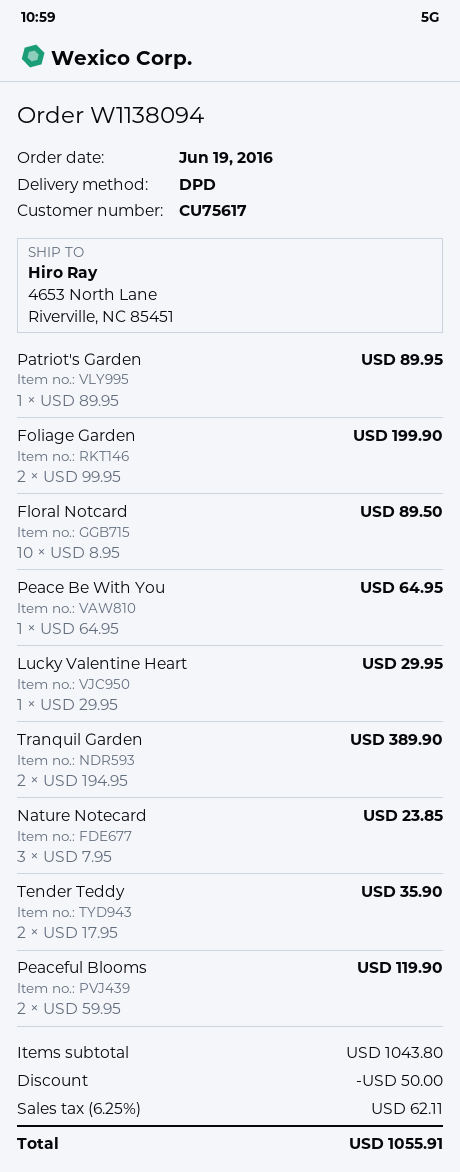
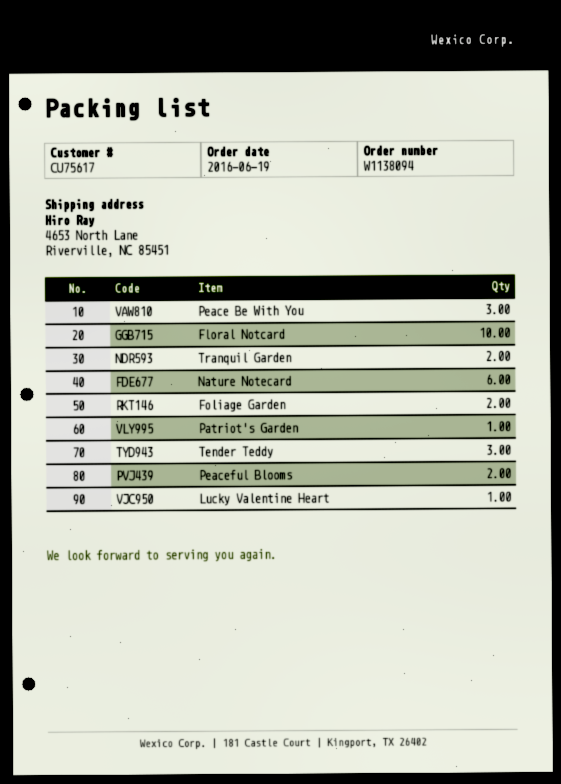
Peace Be With You: 1 -> 3
Nature Notecard: 3 -> 6
Tender Teddy: 2 -> 3

